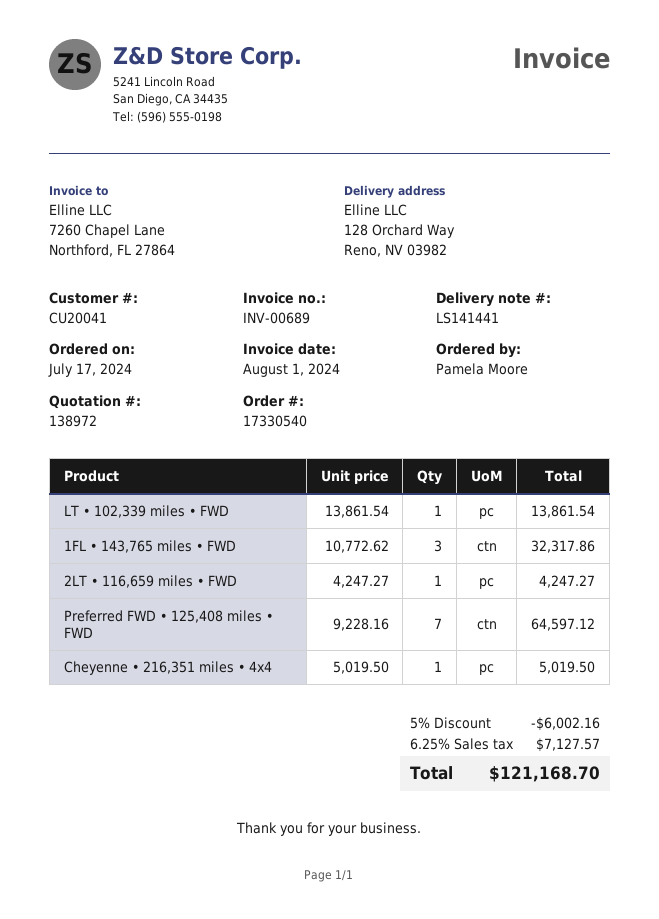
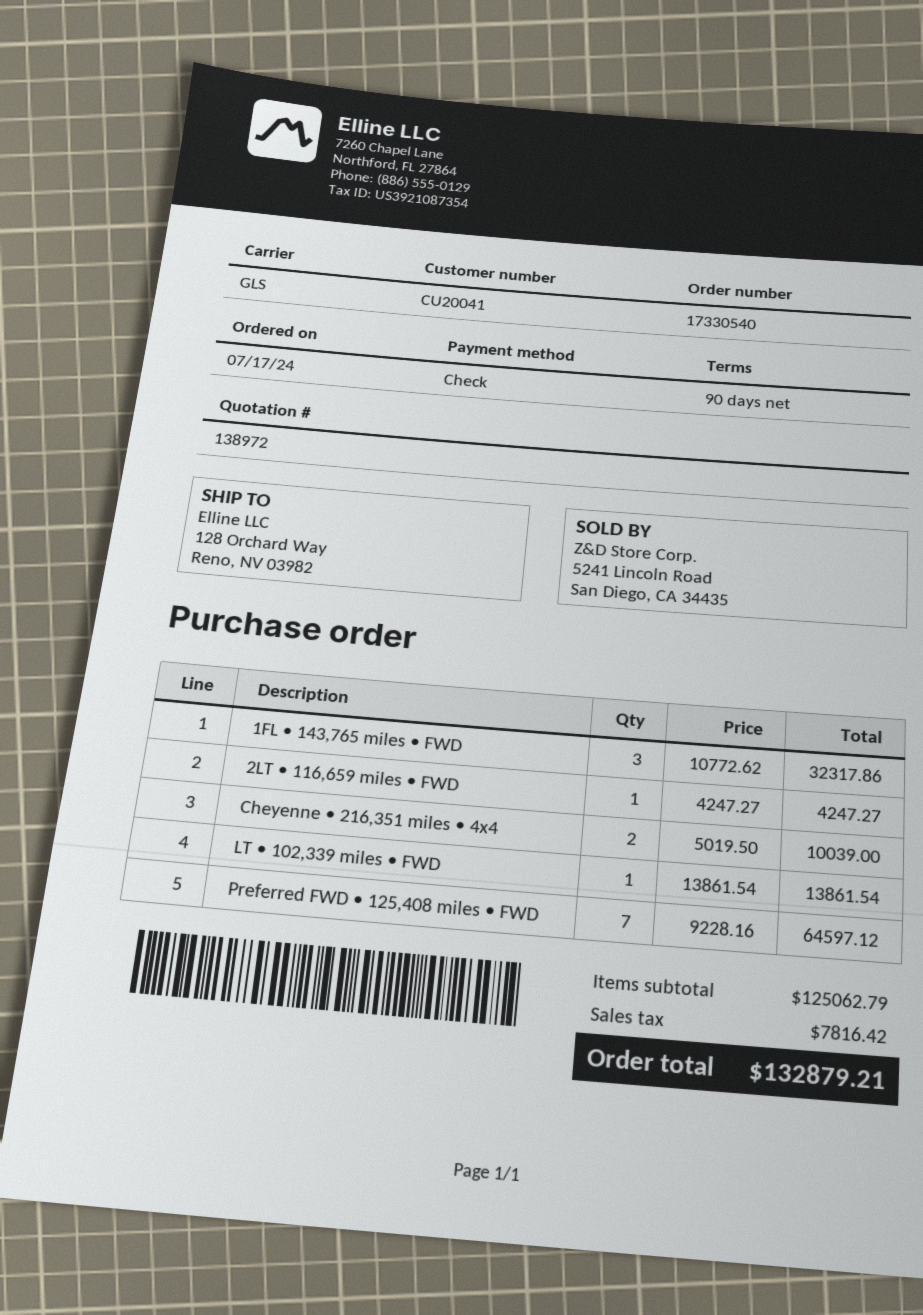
Cheyenne • 216,351 miles • 4x4: 1 x 5019.50 = 5019.50 -> 2 x 5019.50 = 10039.00
discount: 5% = 6002.16 -> none
tax: 7127.57 -> 7816.42
total: 121168.70 -> 132879.21

